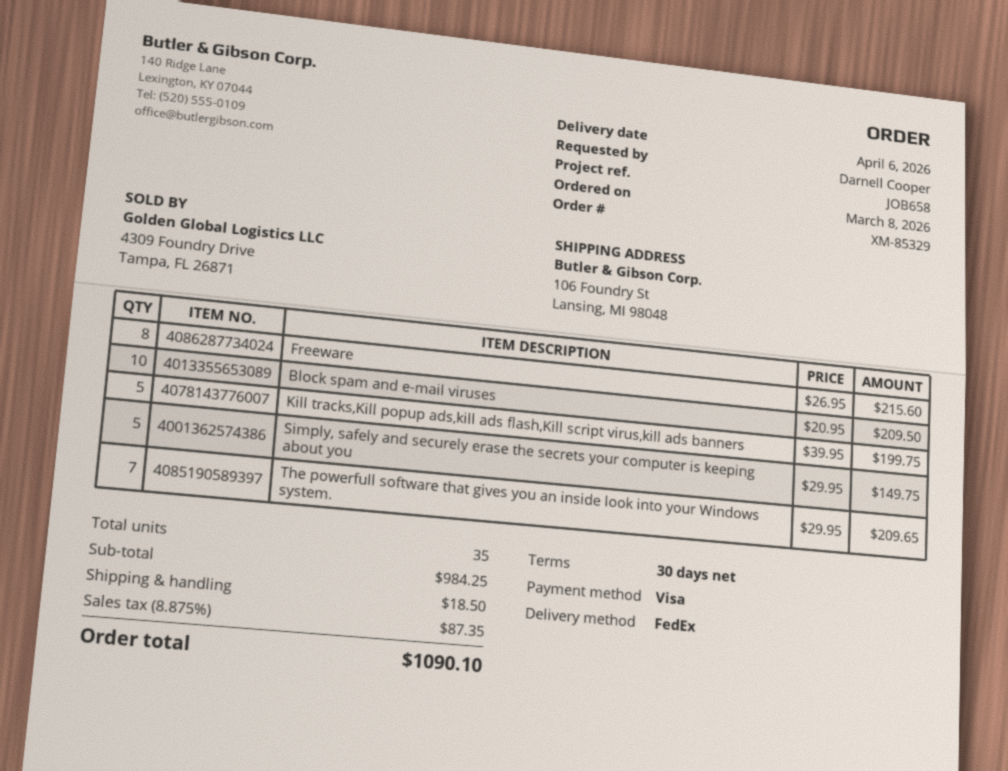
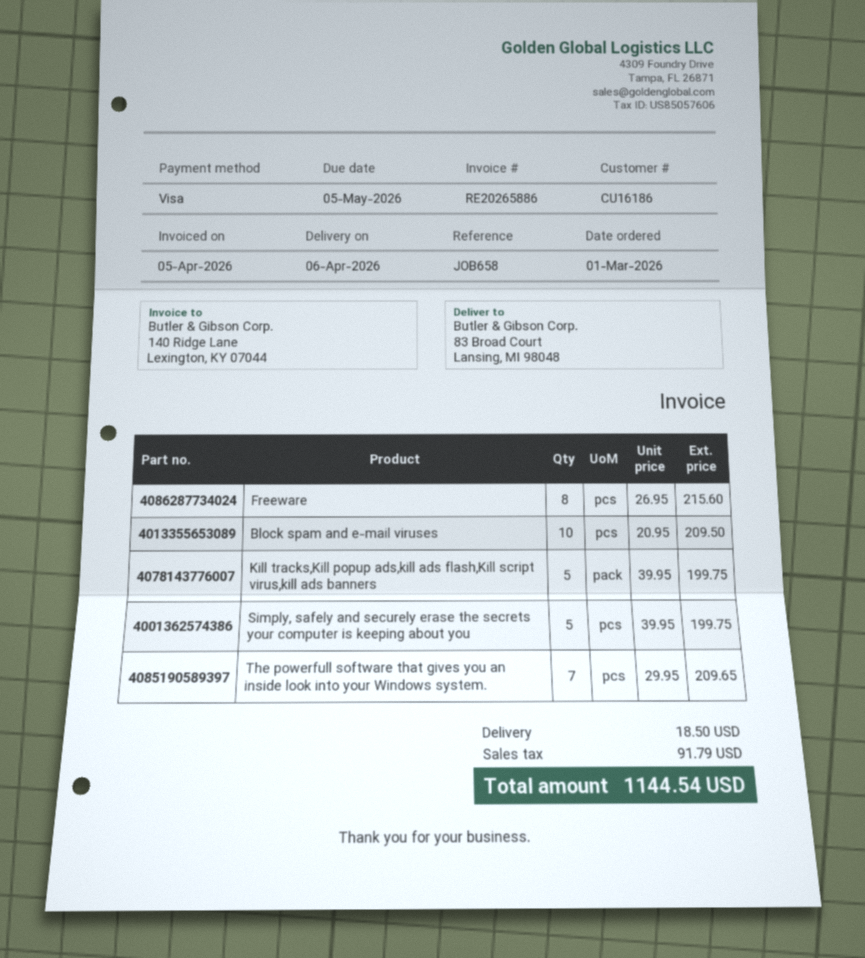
order date: 2026-03-08 -> 2026-03-01
ship to: 106 Foundry St, Lansing, MI 98048 -> 83 Broad Court, Lansing, MI 98048
Simply, safely and securely erase the secrets your computer is keeping about you: 5 x 29.95 = 149.75 -> 5 x 39.95 = 199.75
tax: 87.35 -> 91.79
total: 1090.10 -> 1144.54

